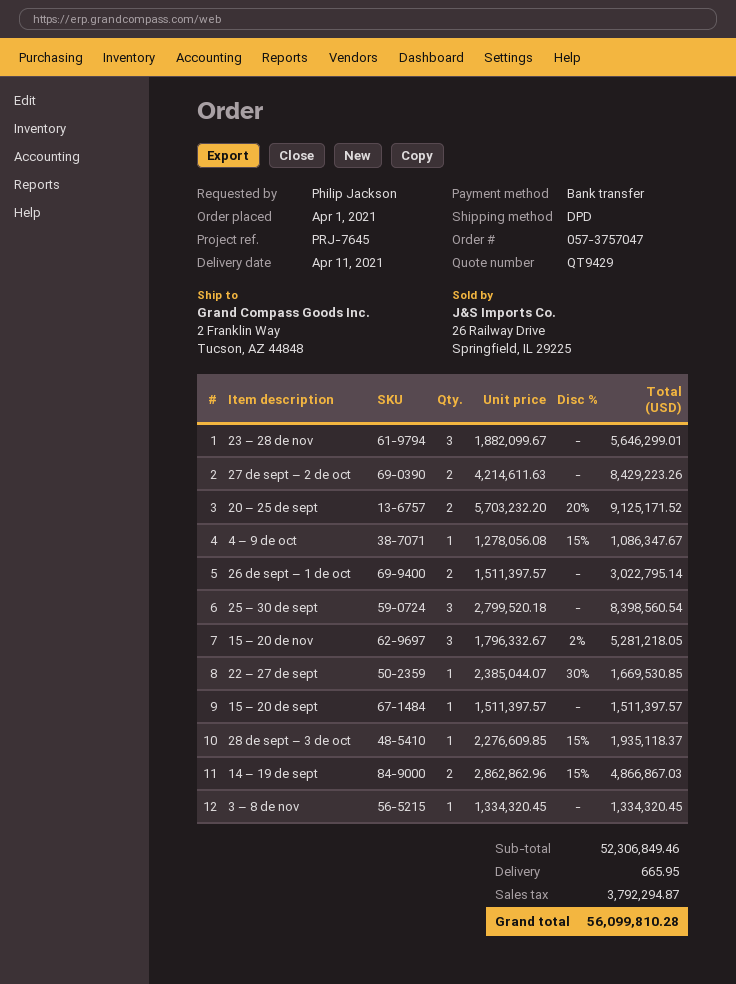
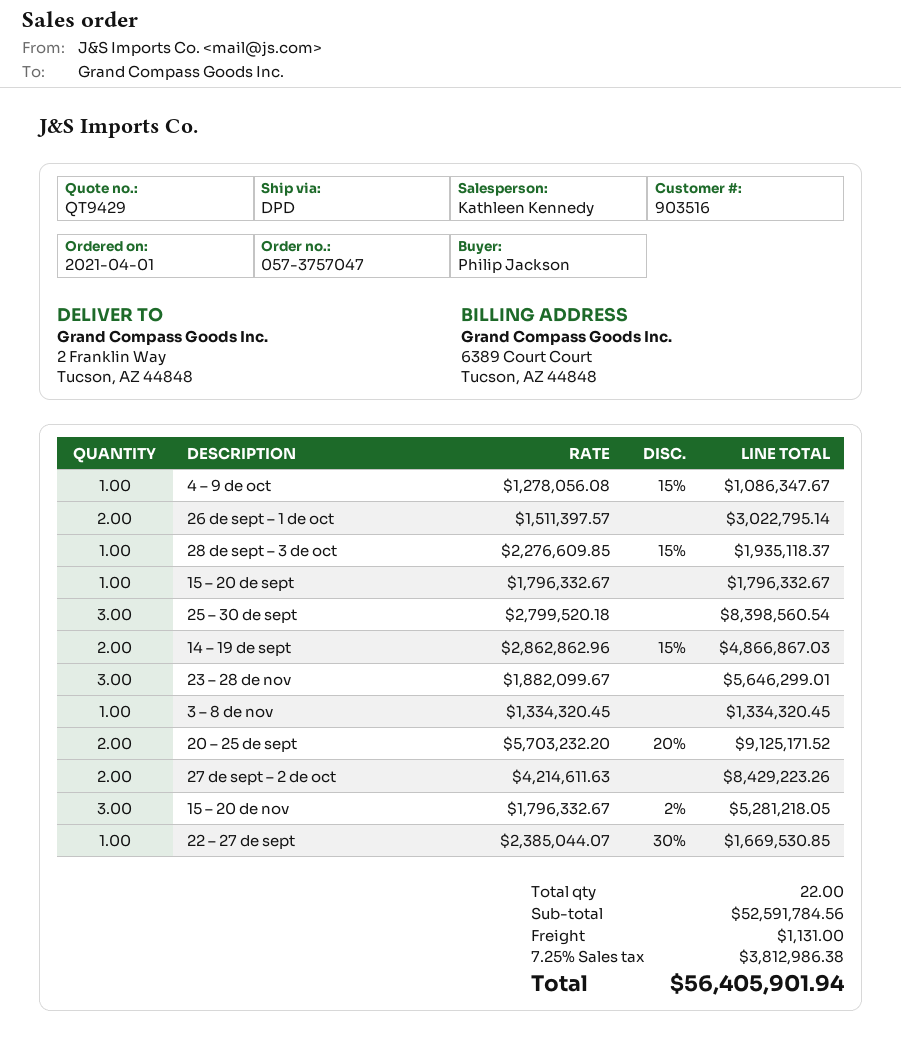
15 – 20 de sept: 1 x 1511397.57 = 1511397.57 -> 1 x 1796332.67 = 1796332.67
subtotal: 52306849.46 -> 52591784.56
shipping: 665.95 -> 1131.00
tax: 3792294.87 -> 3812986.38
total: 56099810.28 -> 56405901.94

